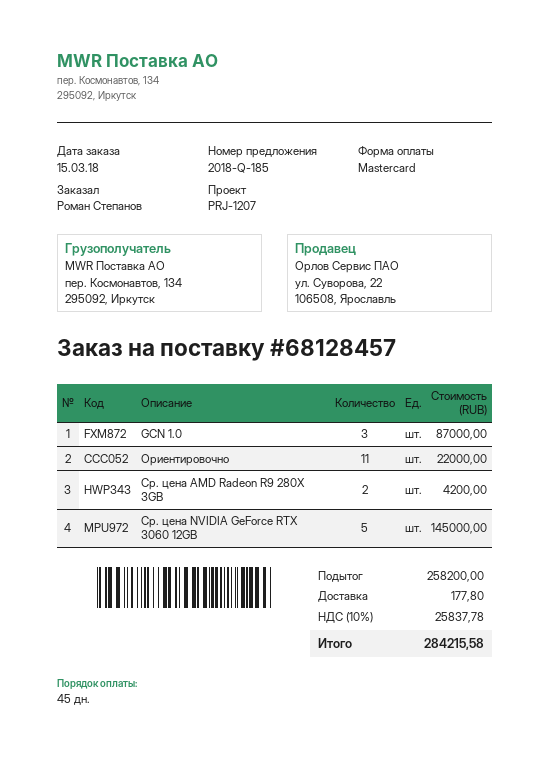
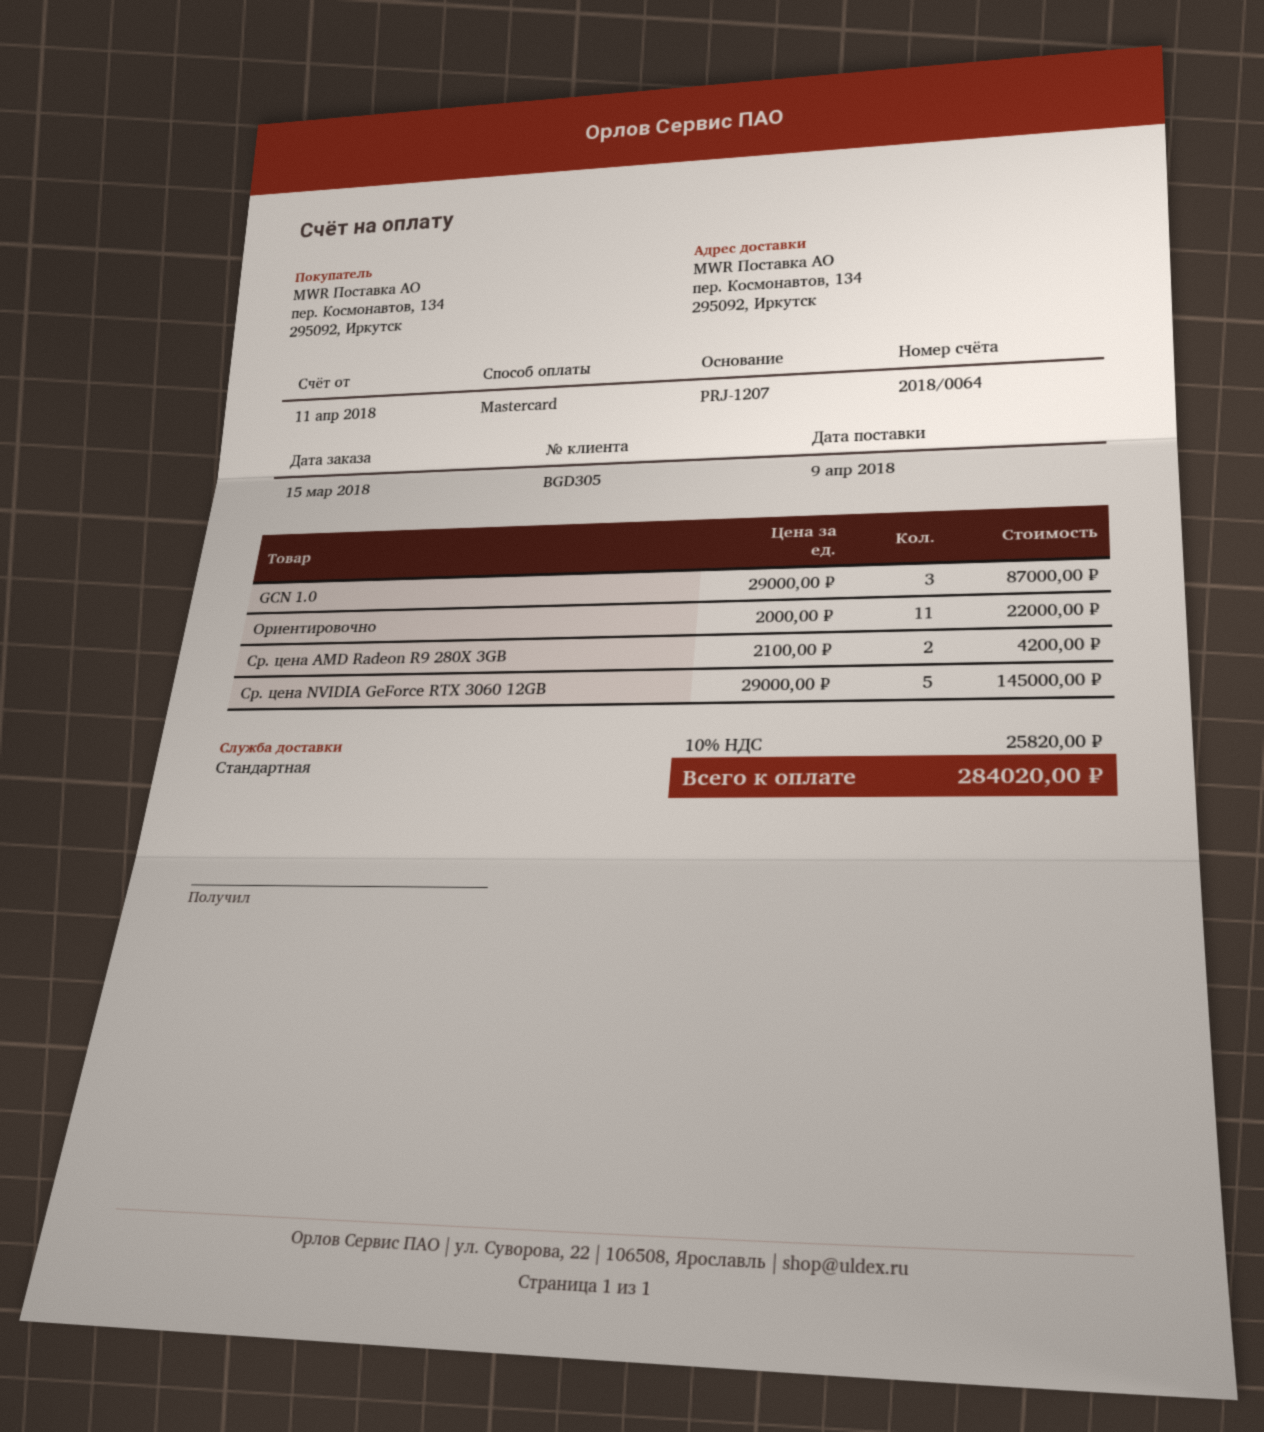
shipping: 177.80 -> none
tax: 10% = 25837.78 -> 10% = 25820.00
total: 284215.58 -> 284020.00

